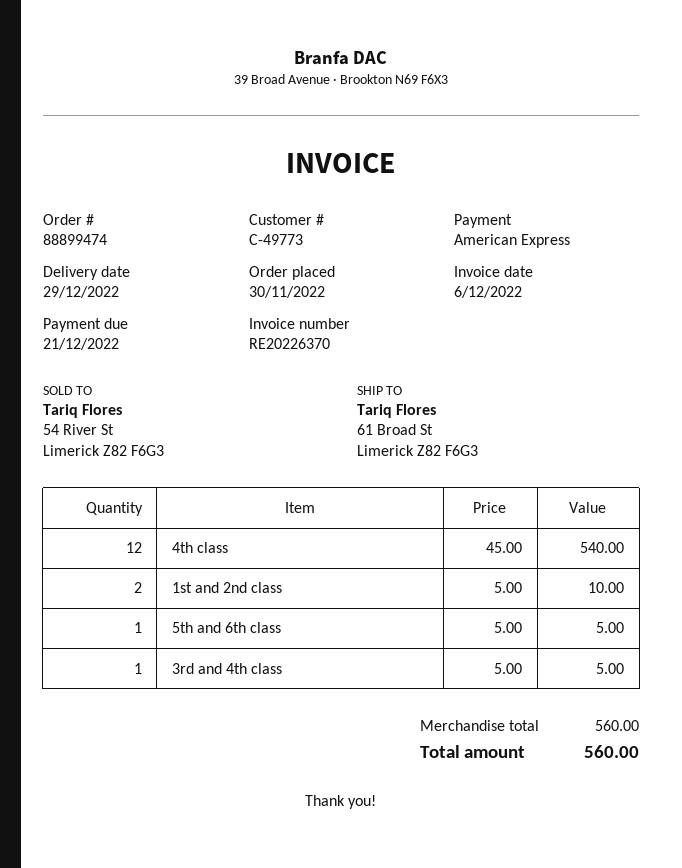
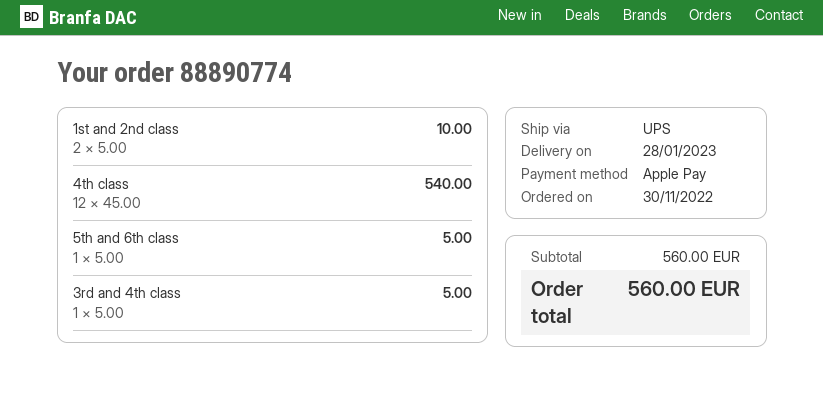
order number: 88899474 -> 88890774
delivery date: 2022-12-29 -> 2023-01-28
payment method: American Express -> Apple Pay

